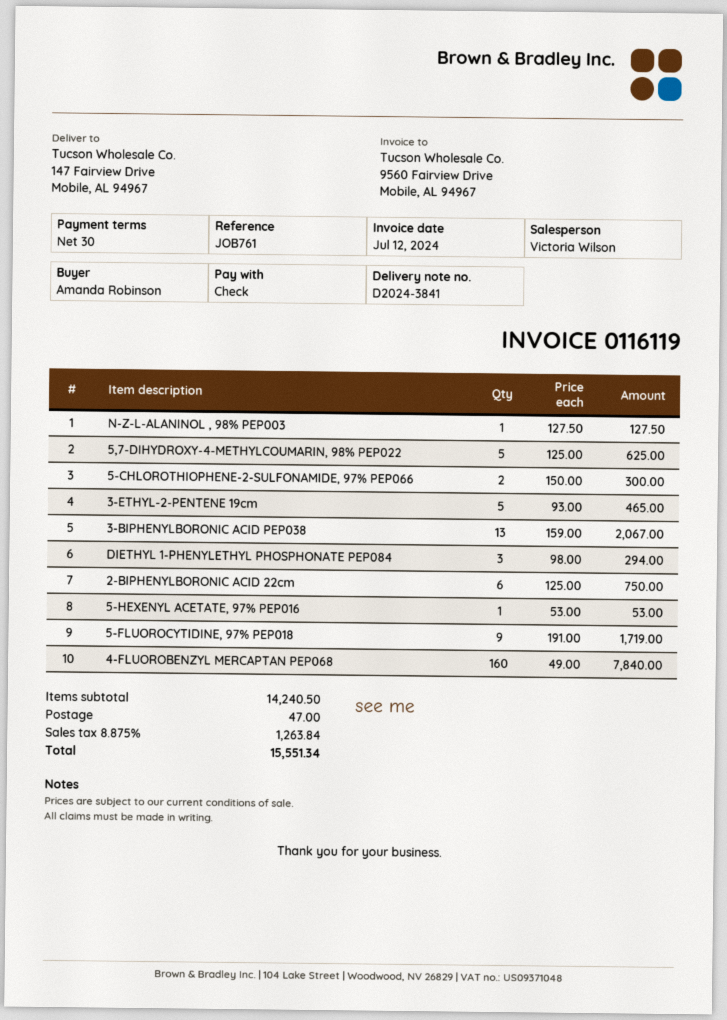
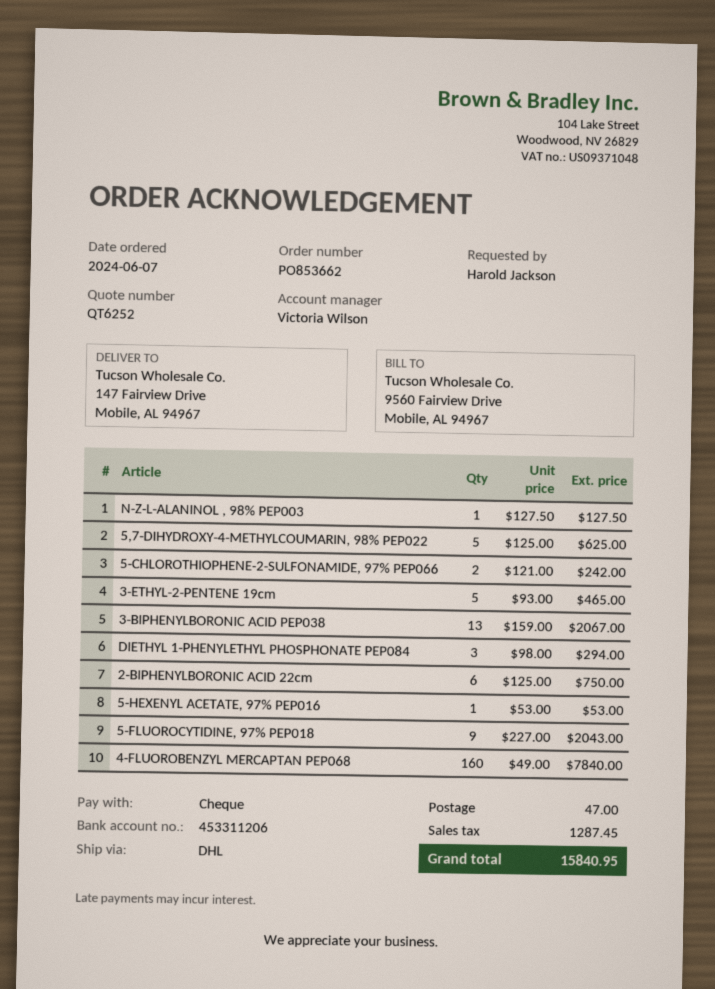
ordered by: Amanda Robinson -> Harold Jackson
5-CHLOROTHIOPHENE-2-SULFONAMIDE, 97% PEP066: 2 x 150.00 = 300.00 -> 2 x 121.00 = 242.00
5-FLUOROCYTIDINE, 97% PEP018: 9 x 191.00 = 1719.00 -> 9 x 227.00 = 2043.00
tax: 1263.84 -> 1287.45
total: 15551.34 -> 15840.95

